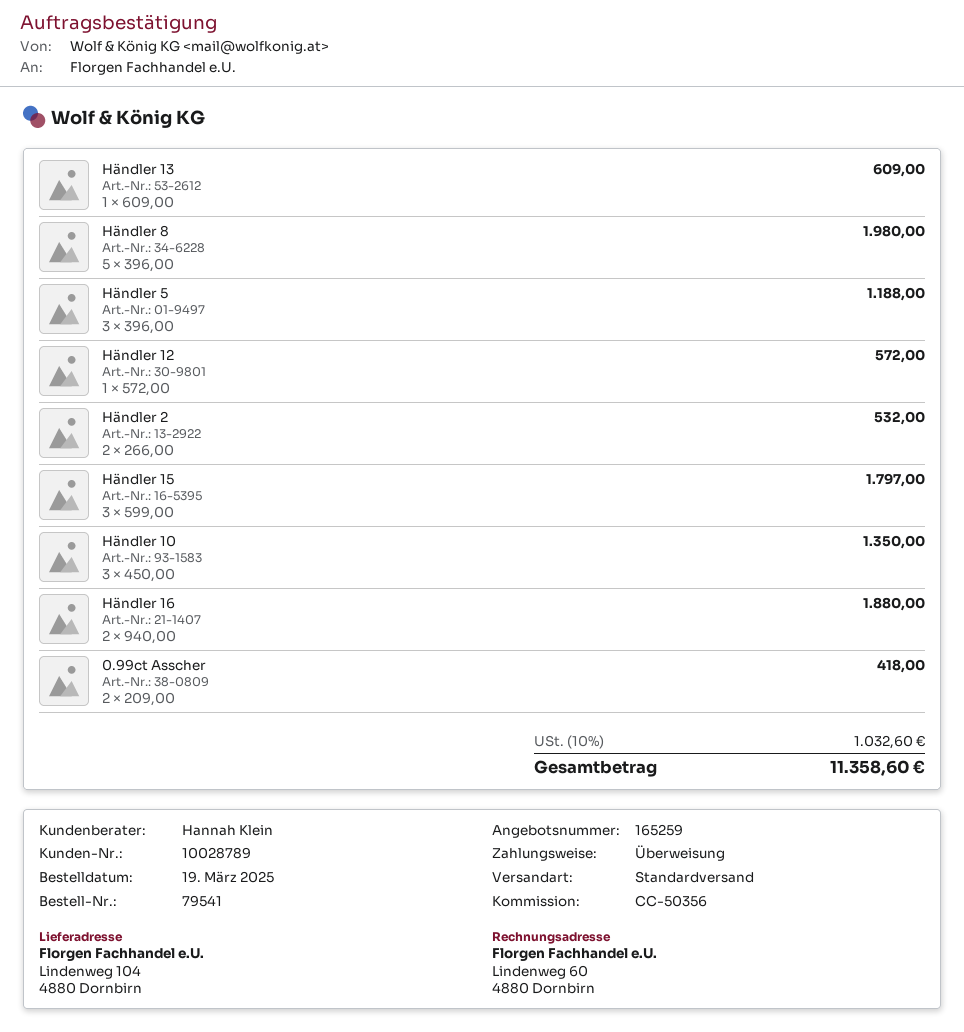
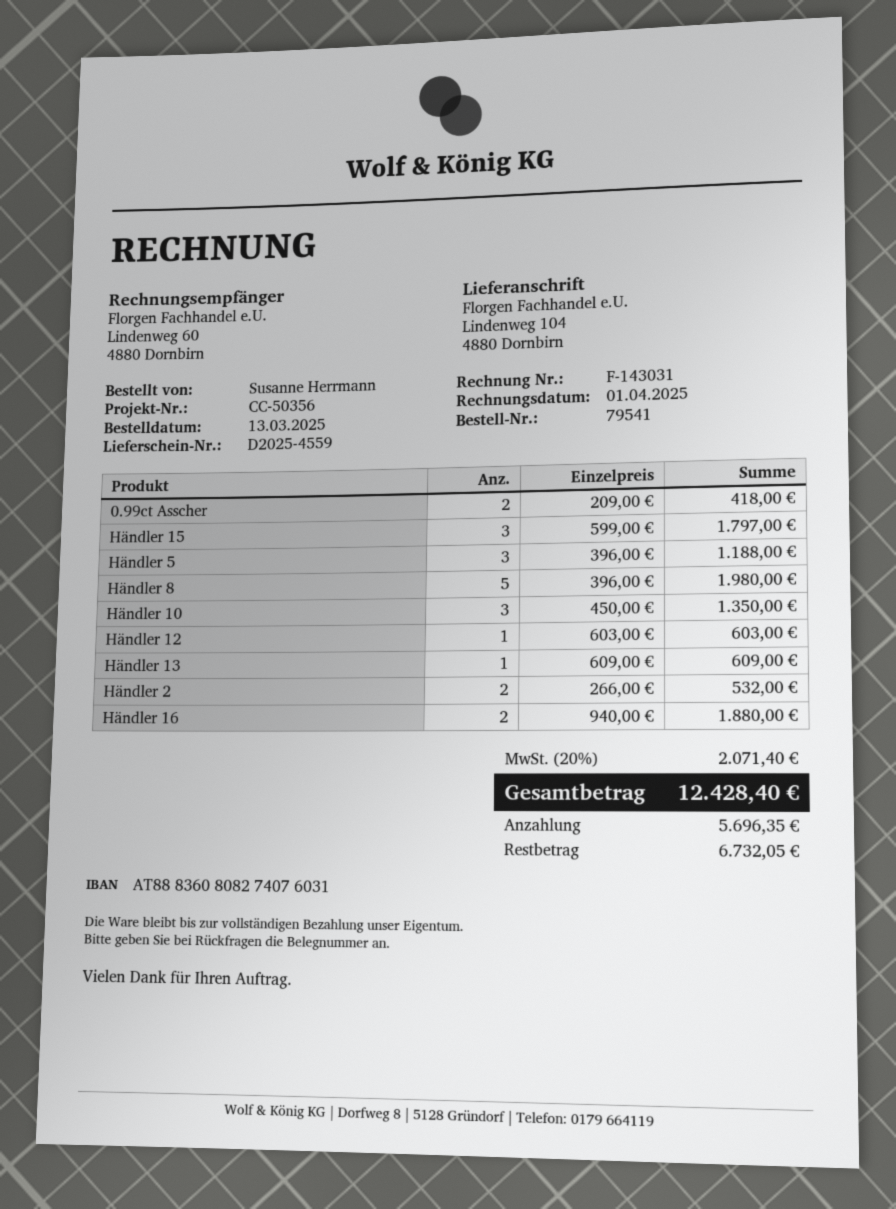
order date: 2025-03-19 -> 2025-03-13
Händler 12: 1 x 572.00 = 572.00 -> 1 x 603.00 = 603.00
tax: 10% = 1032.60 -> 20% = 2071.40
total: 11358.60 -> 12428.40

